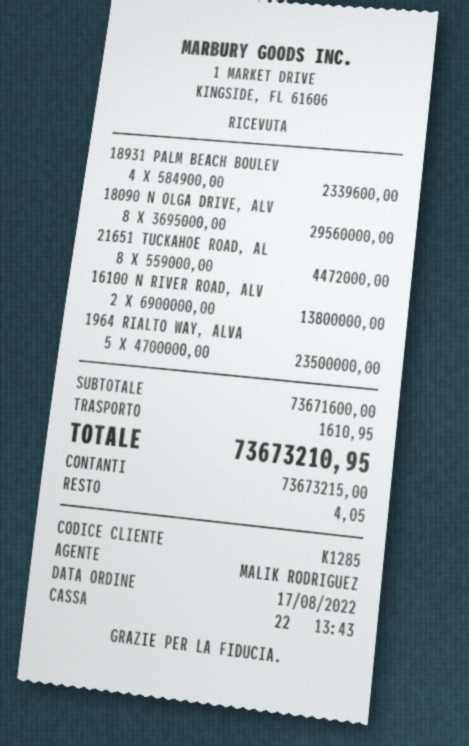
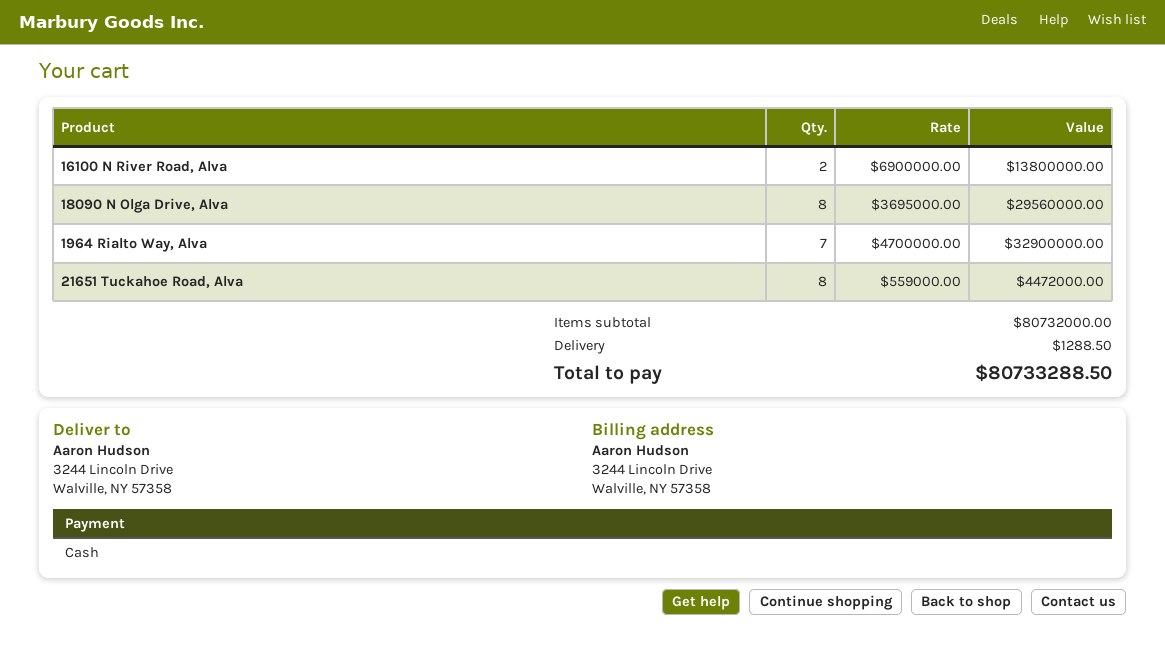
18931 PALM BEACH BOULEV: 4 x 584900.00 = 2339600.00 -> none
1964 RIALTO WAY, ALVA: 5 x 4700000.00 = 23500000.00 -> 7 x 4700000.00 = 32900000.00
subtotal: 73671600.00 -> 80732000.00
shipping: 1610.95 -> 1288.50
total: 73673210.95 -> 80733288.50

